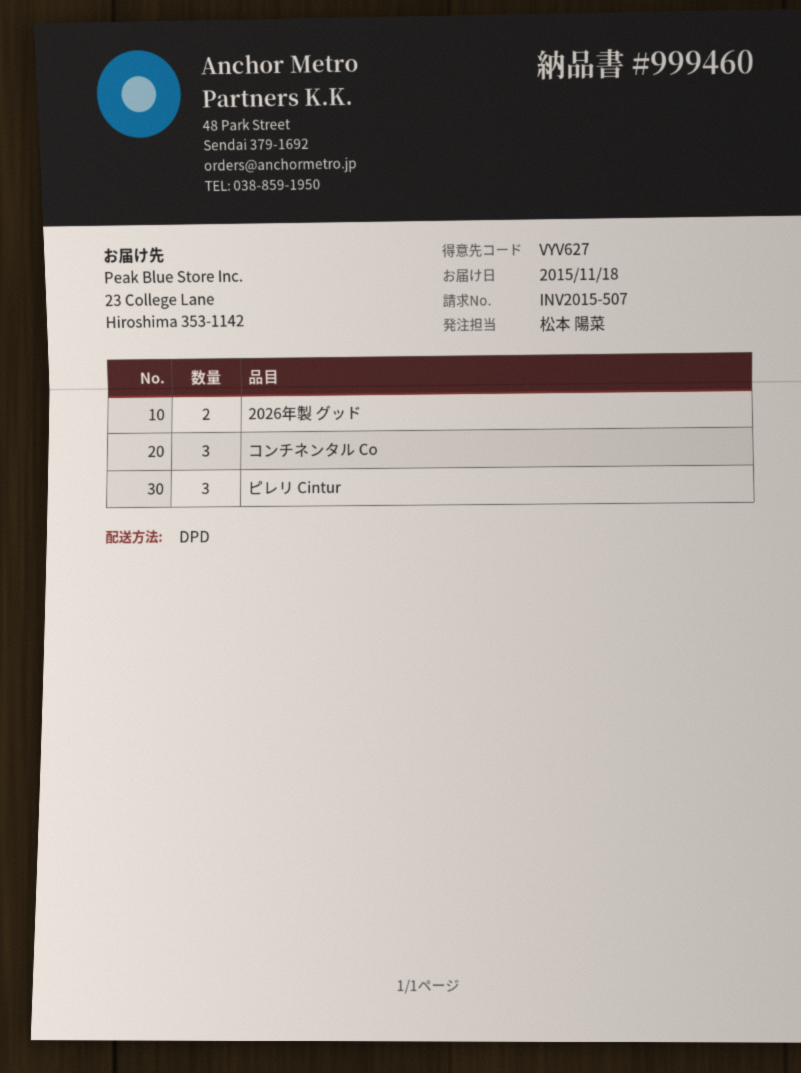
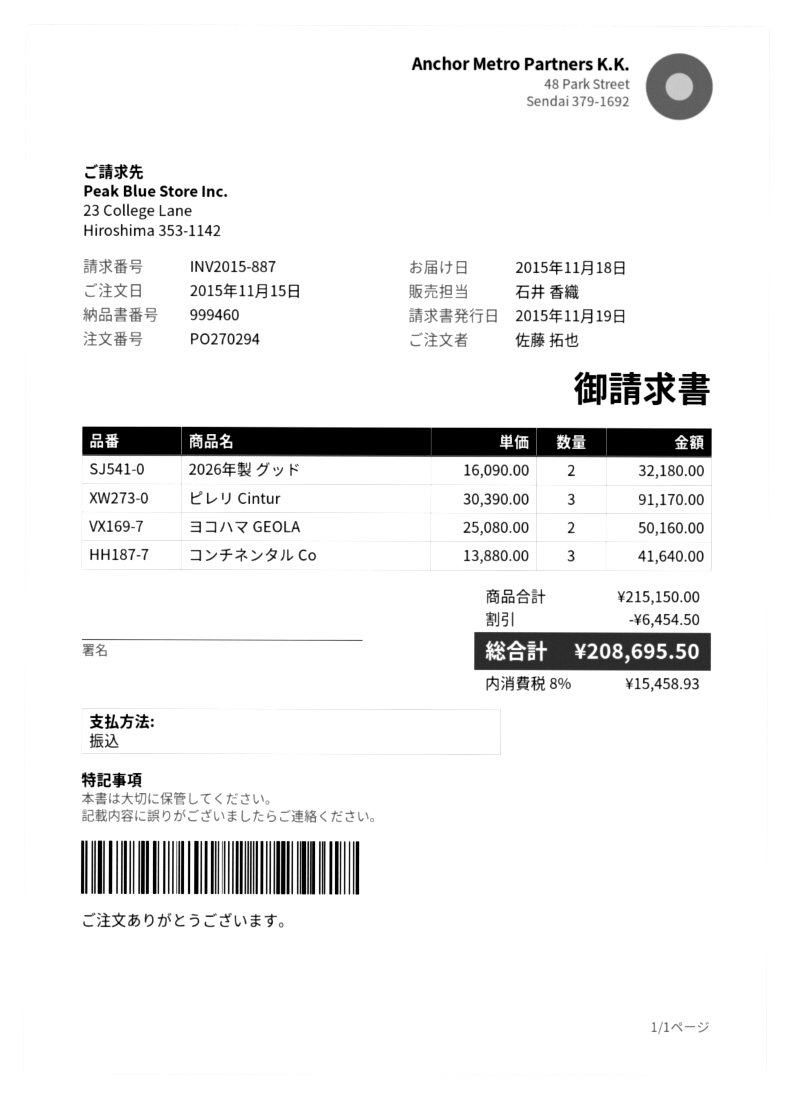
invoice number: INV2015-507 -> INV2015-887
ordered by: 松本 陽菜 -> 佐藤 拓也
ヨコハマ GEOLA: none -> 2

